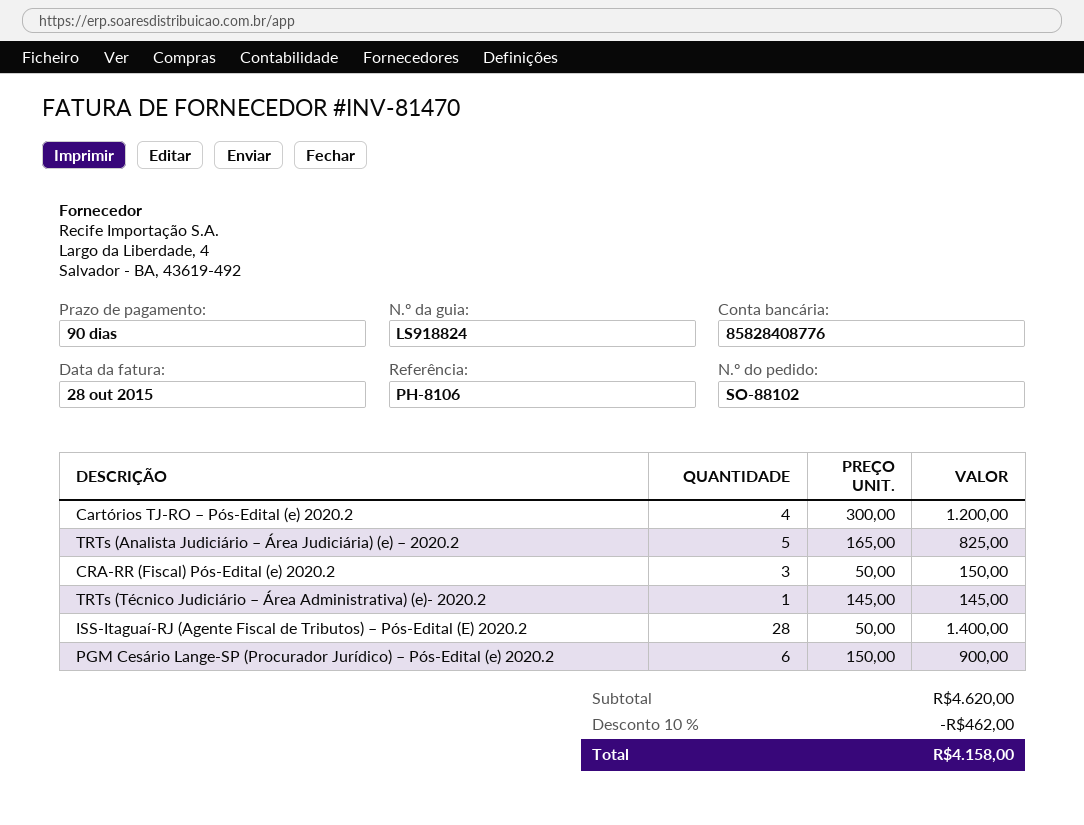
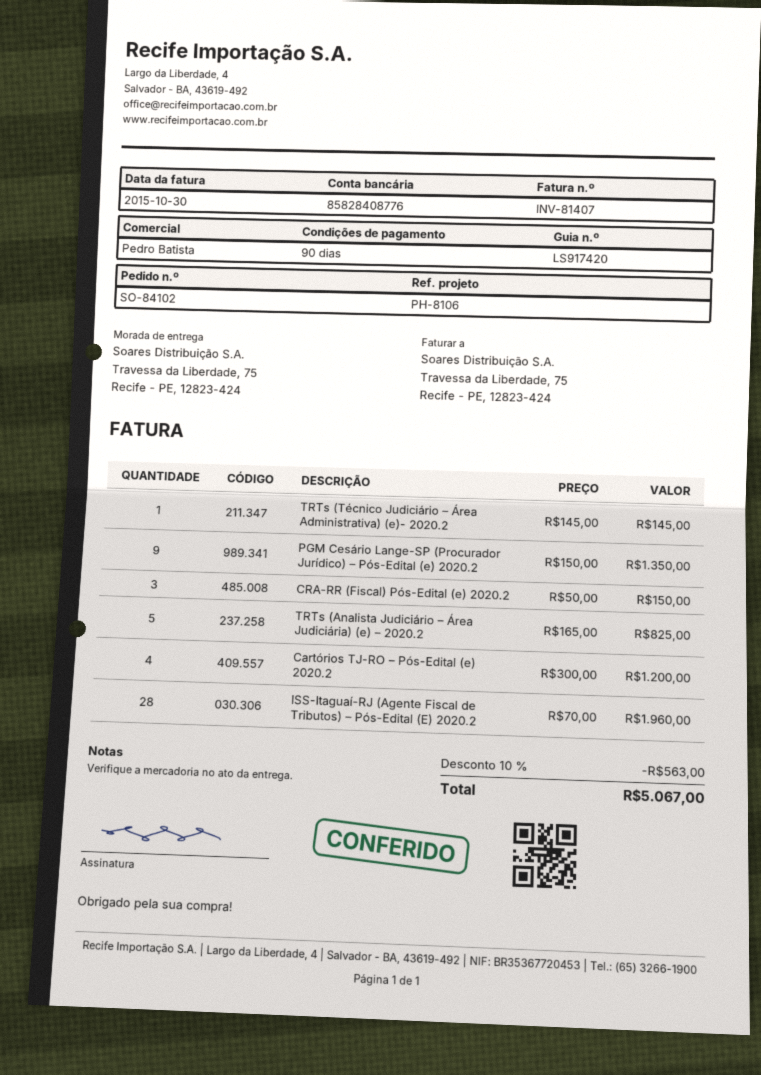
order number: SO-88102 -> SO-84102
delivery note number: LS918824 -> LS917420
invoice number: INV-81470 -> INV-81407
invoice date: 2015-10-28 -> 2015-10-30
ISS-Itaguaí-RJ (Agente Fiscal de Tributos) – Pós-Edital (E) 2020.2: 28 x 50.00 = 1400.00 -> 28 x 70.00 = 1960.00
PGM Cesário Lange-SP (Procurador Jurídico) – Pós-Edital (e) 2020.2: 6 x 150.00 = 900.00 -> 9 x 150.00 = 1350.00
discount: 10% = 462.00 -> 10% = 563.00
total: 4158.00 -> 5067.00

